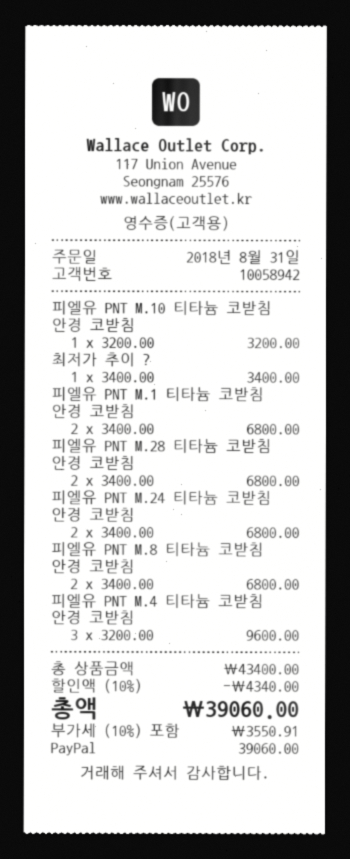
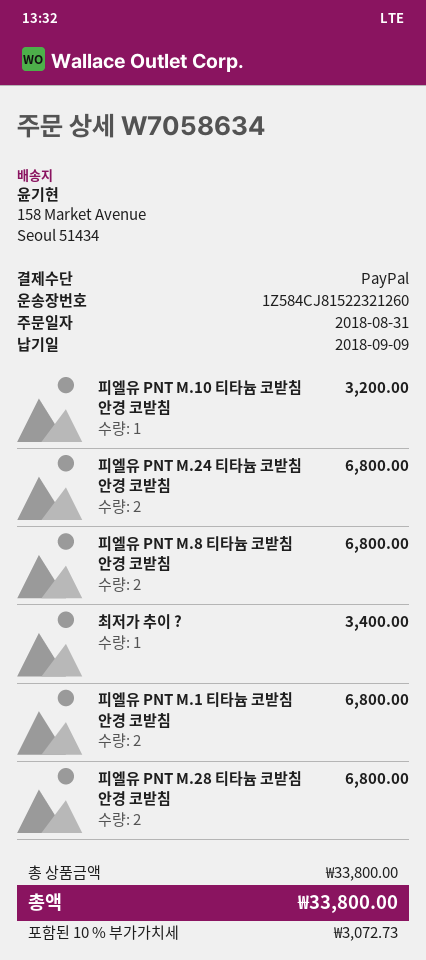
피엘유 PNT M.4 티타늄 코받침 안경 코받침: 3 for 9600.00 -> none
subtotal: 43400.00 -> 33800.00
discount: 10% = 4340.00 -> none
tax: 10% = 3550.91 -> 10% = 3072.73
total: 39060.00 -> 33800.00

